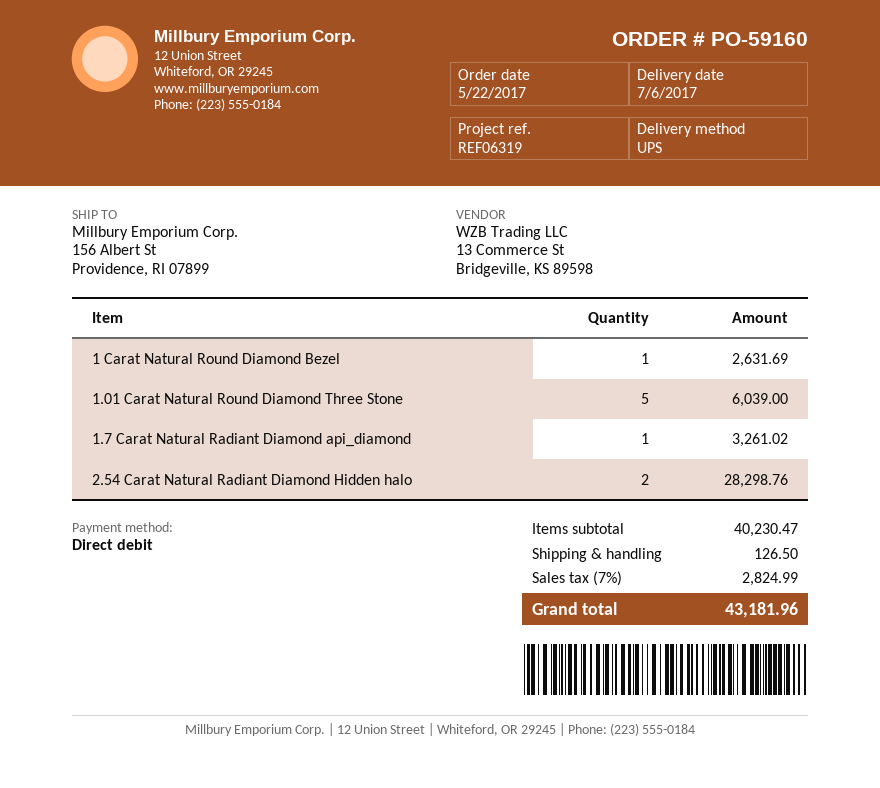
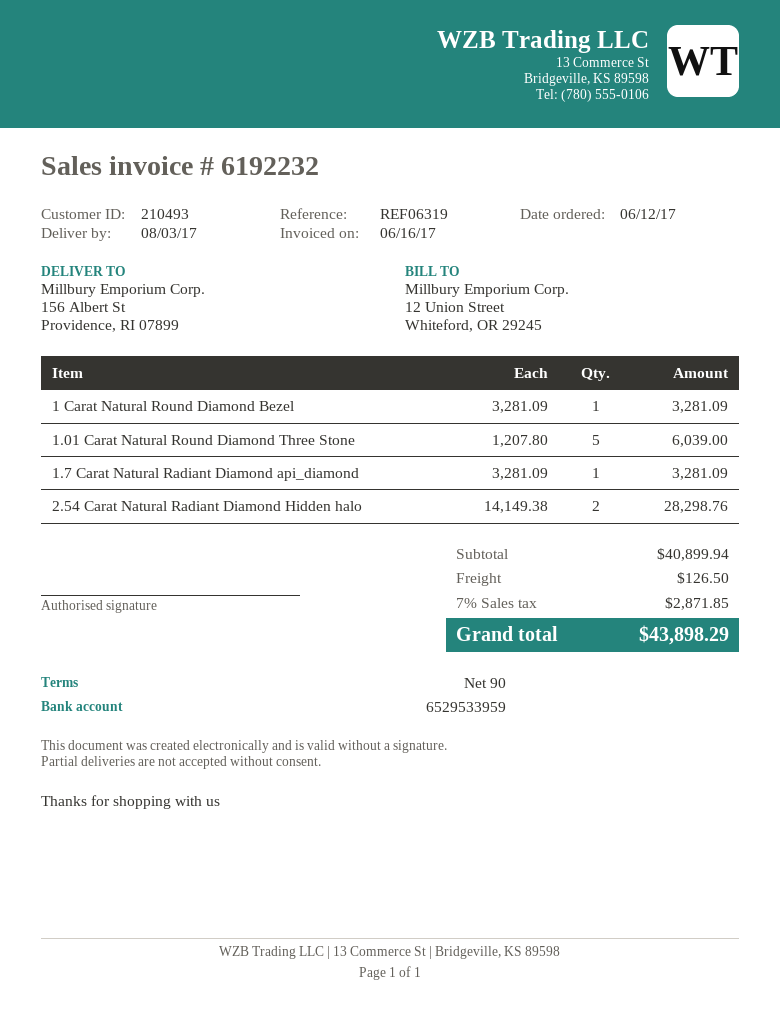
order date: 2017-05-22 -> 2017-06-12
delivery date: 2017-07-06 -> 2017-08-03
1 Carat Natural Round Diamond Bezel: 1 for 2631.69 -> 1 for 3281.09
1.7 Carat Natural Radiant Diamond api_diamond: 1 for 3261.02 -> 1 for 3281.09
subtotal: 40230.47 -> 40899.94
tax: 7% = 2824.99 -> 7% = 2871.85
total: 43181.96 -> 43898.29

